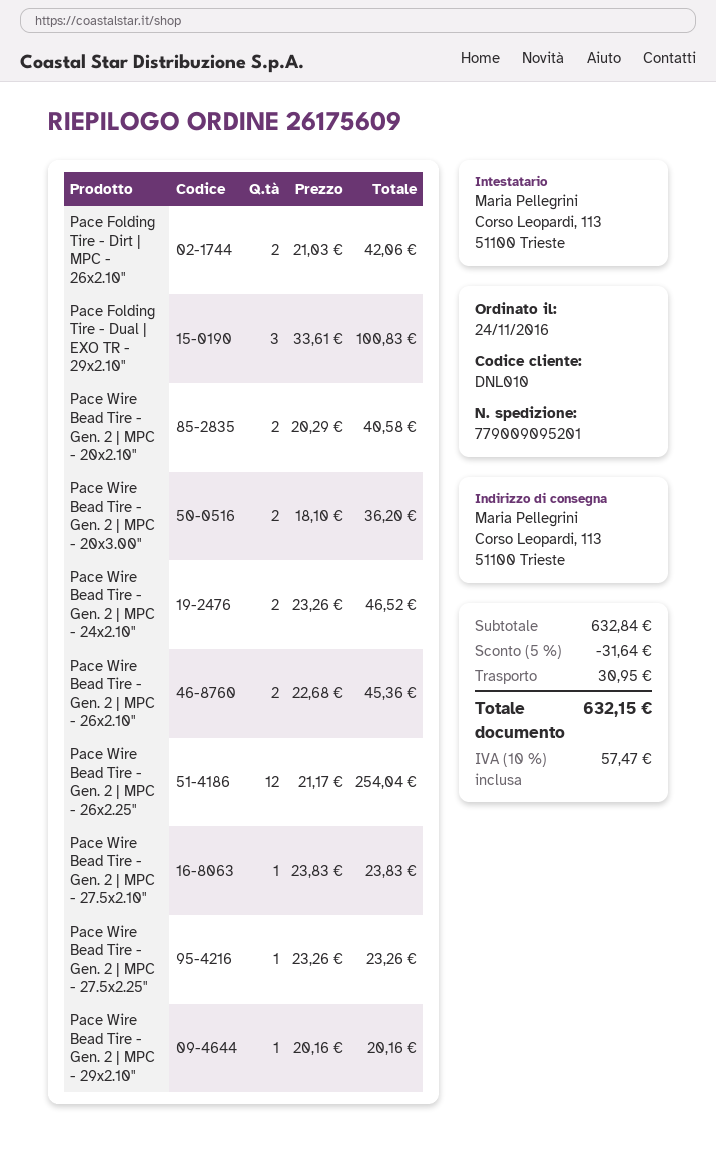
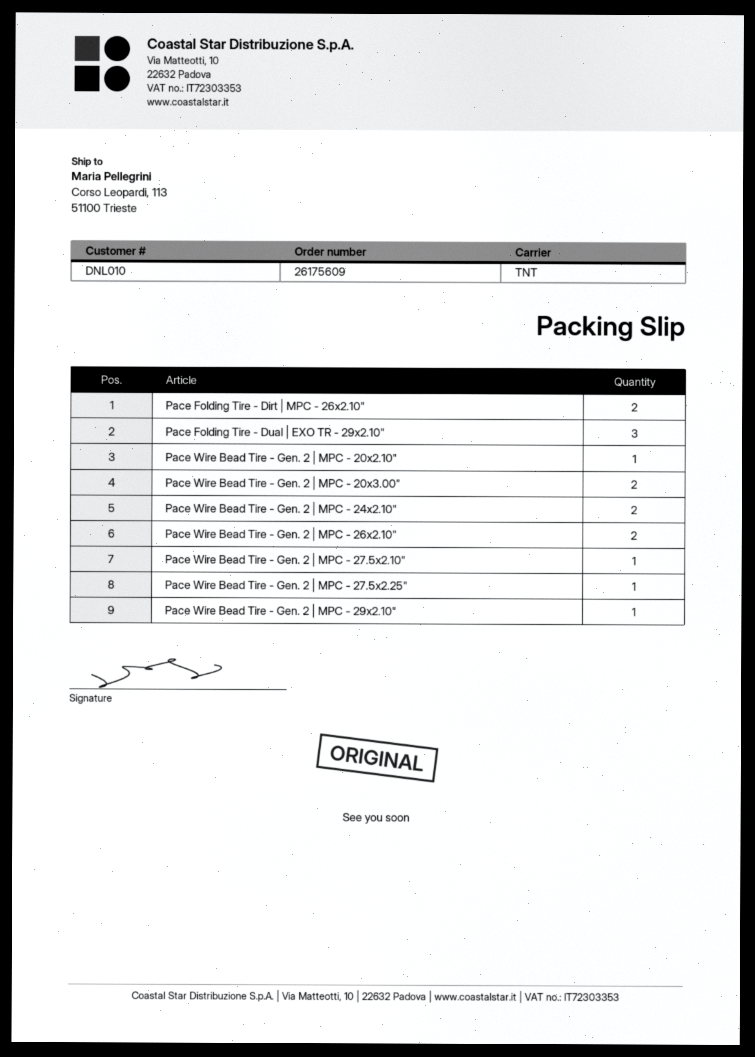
Pace Wire Bead Tire - Gen. 2 | MPC - 20x2.10": 2 -> 1
Pace Wire Bead Tire - Gen. 2 | MPC - 26x2.25": 12 -> none

